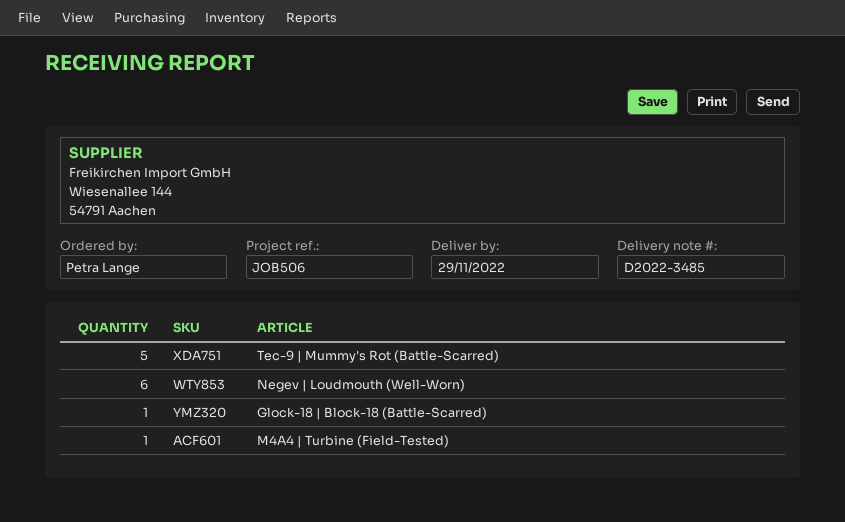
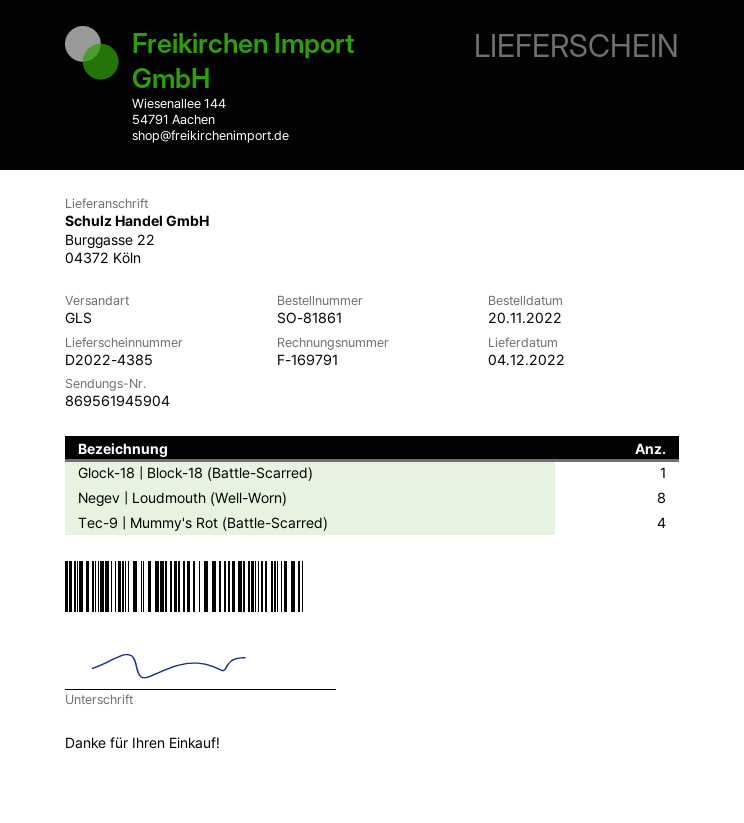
delivery note number: D2022-3485 -> D2022-4385
delivery date: 2022-11-29 -> 2022-12-04
Tec-9 | Mummy's Rot (Battle-Scarred): 5 -> 4
Negev | Loudmouth (Well-Worn): 6 -> 8
M4A4 | Turbine (Field-Tested): 1 -> none

